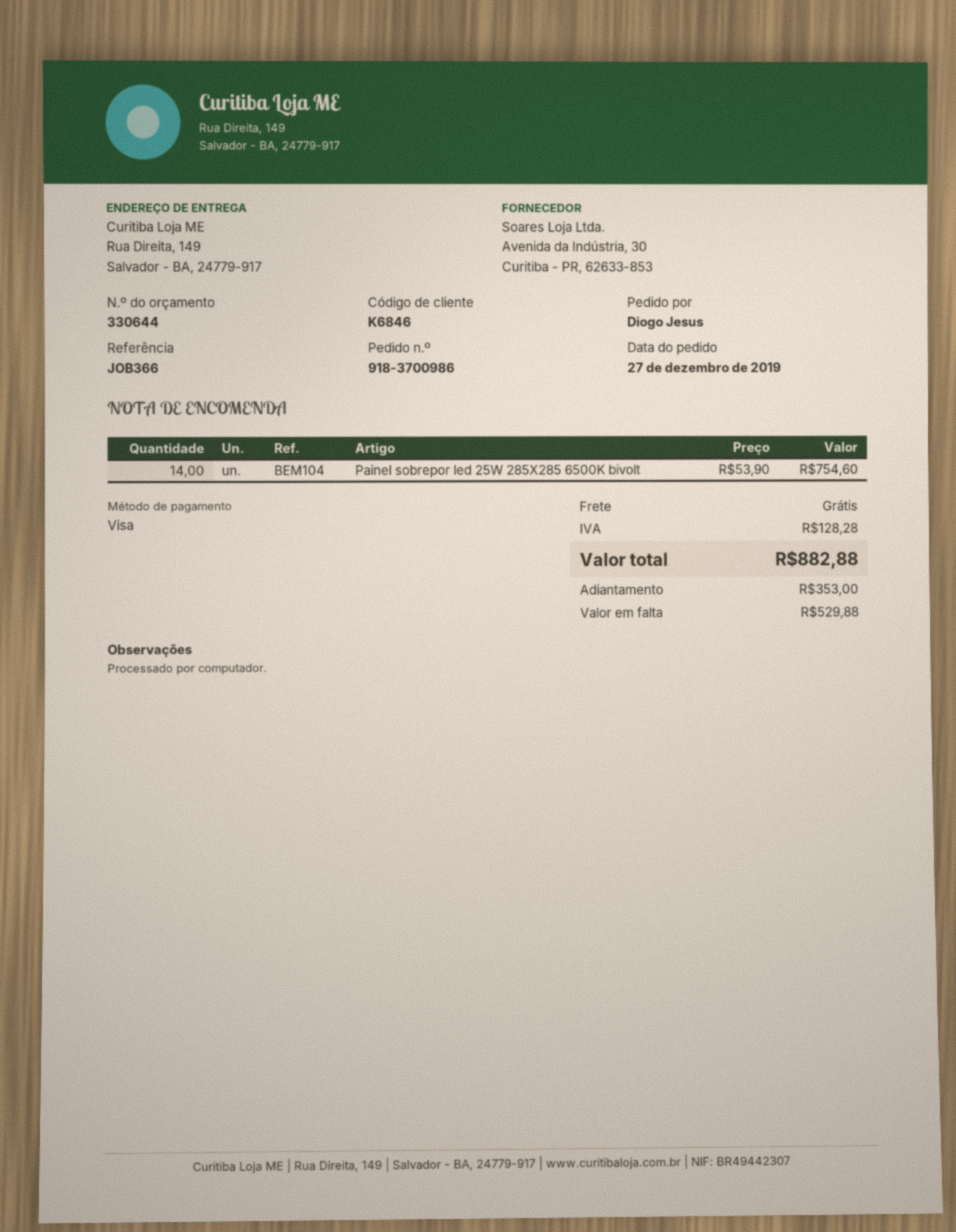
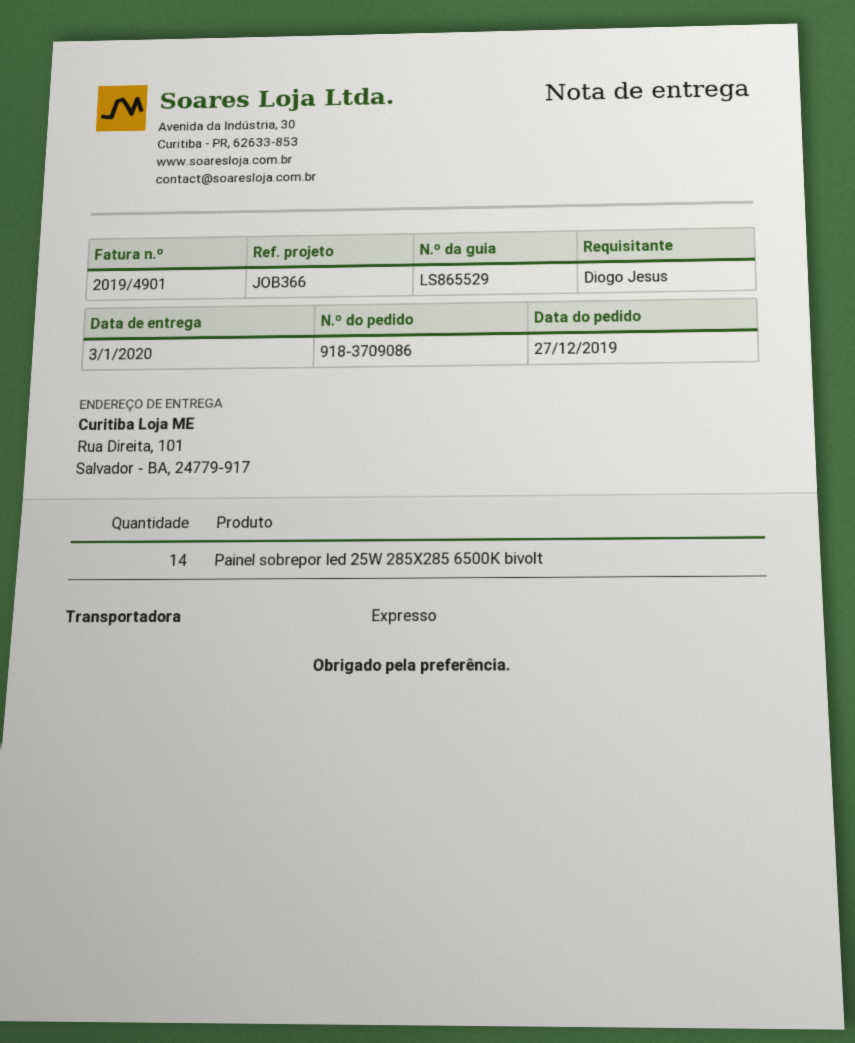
order number: 918-3700986 -> 918-3709086
ship to: Rua Direita, 149, Salvador - BA, 24779-917 -> Rua Direita, 101, Salvador - BA, 24779-917

